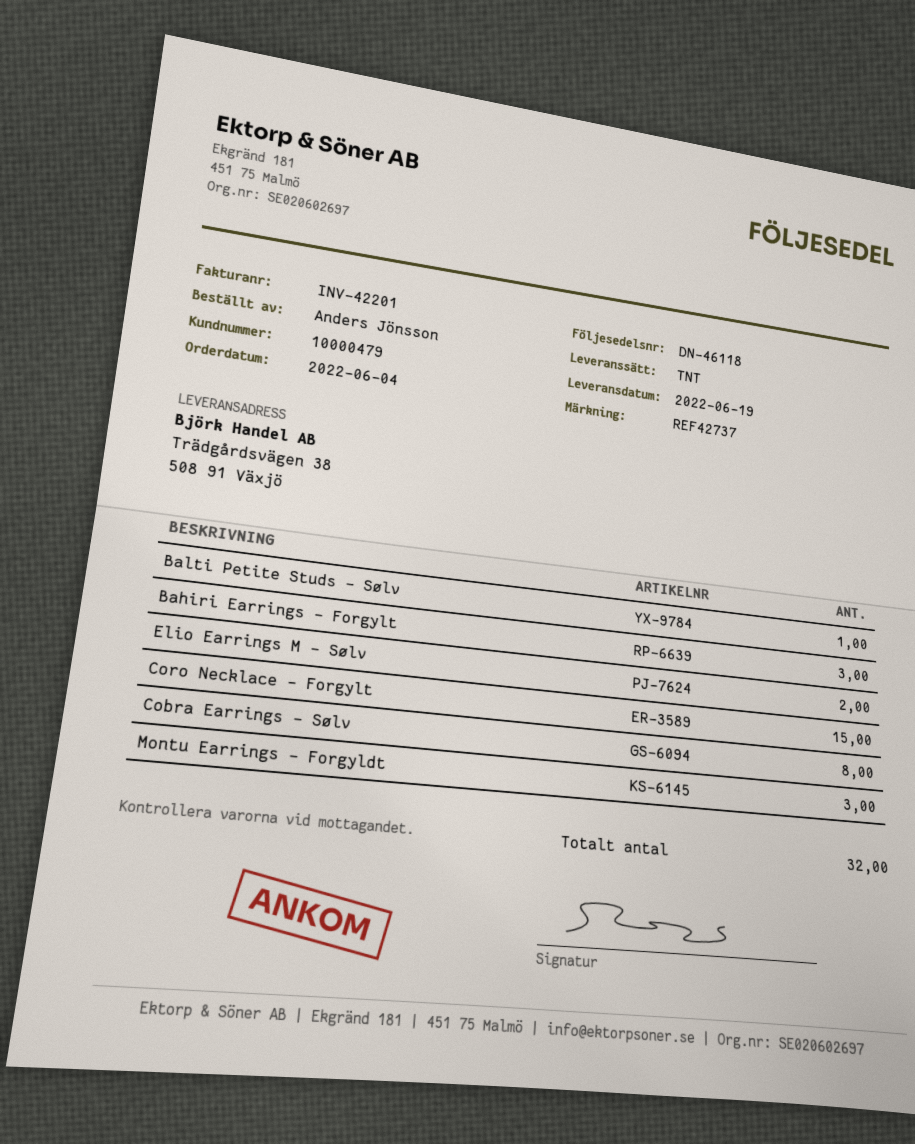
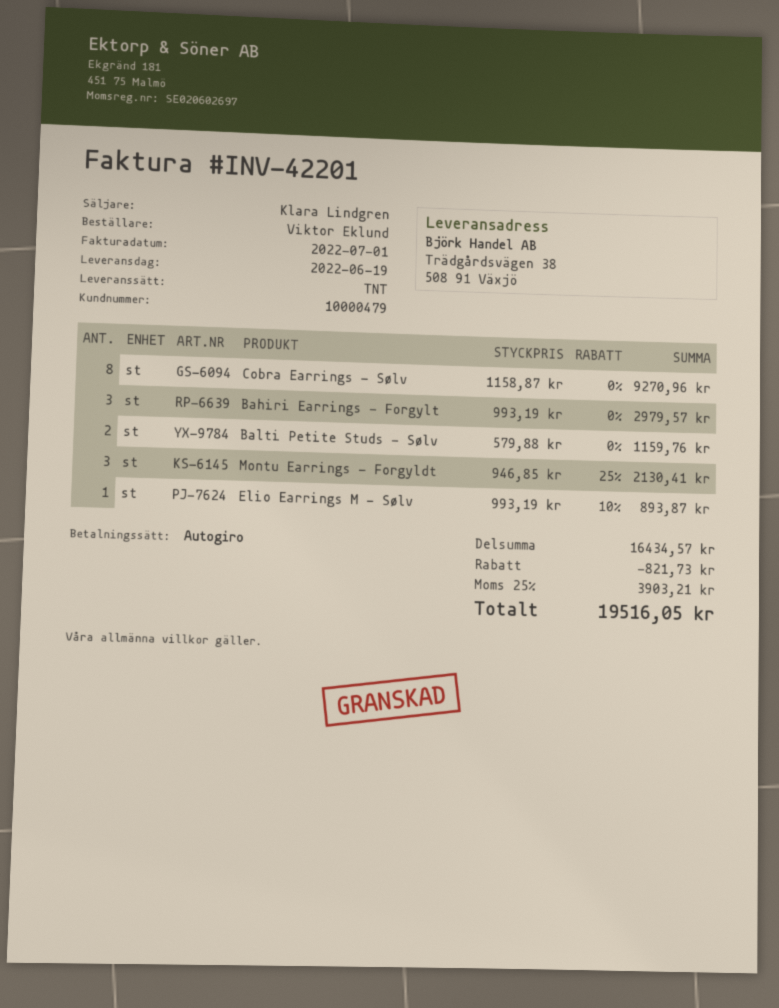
ordered by: Anders Jönsson -> Viktor Eklund
Balti Petite Studs - Sølv: 1 -> 2
Elio Earrings M - Sølv: 2 -> 1
Coro Necklace - Forgylt: 15 -> none

